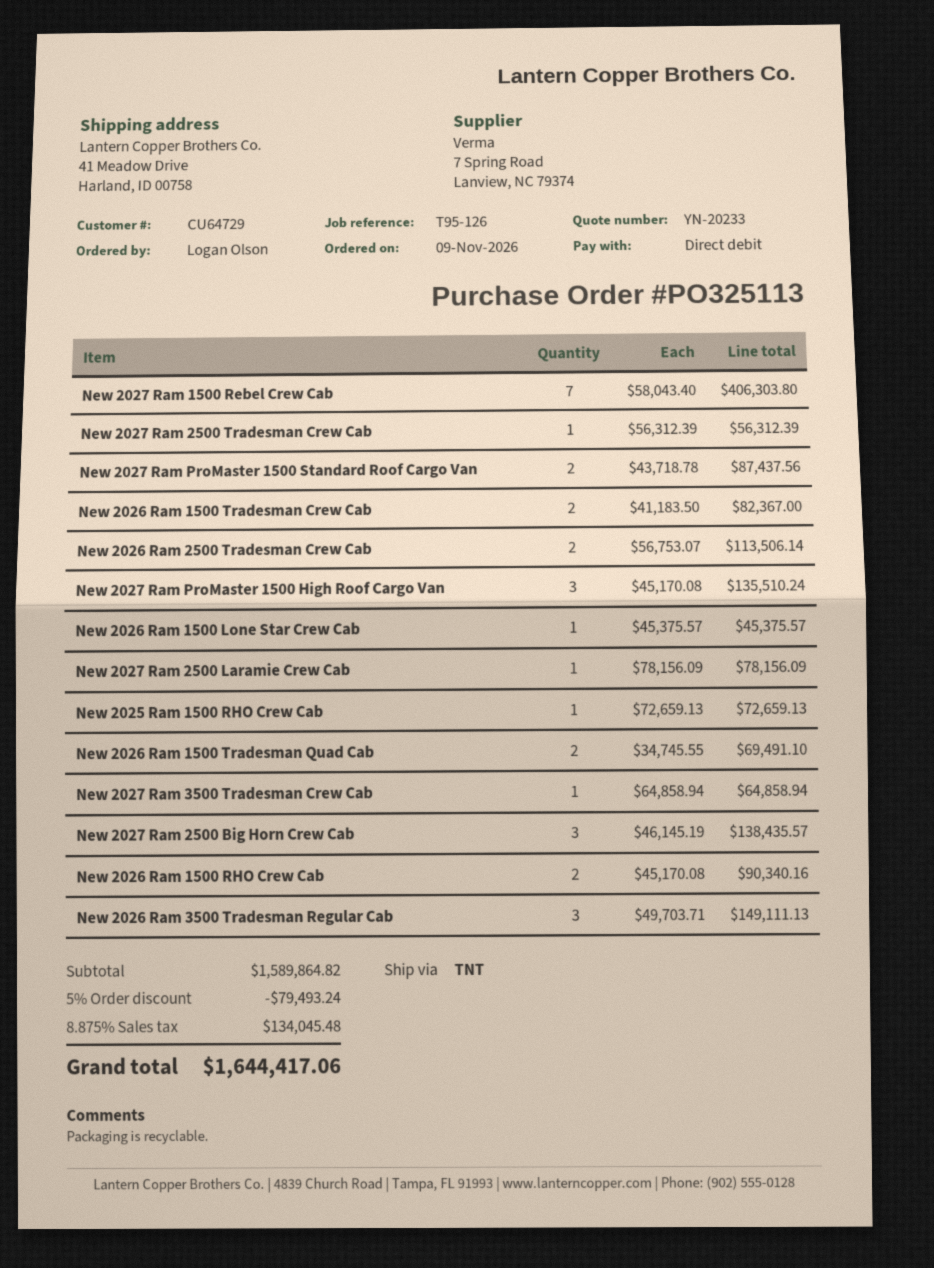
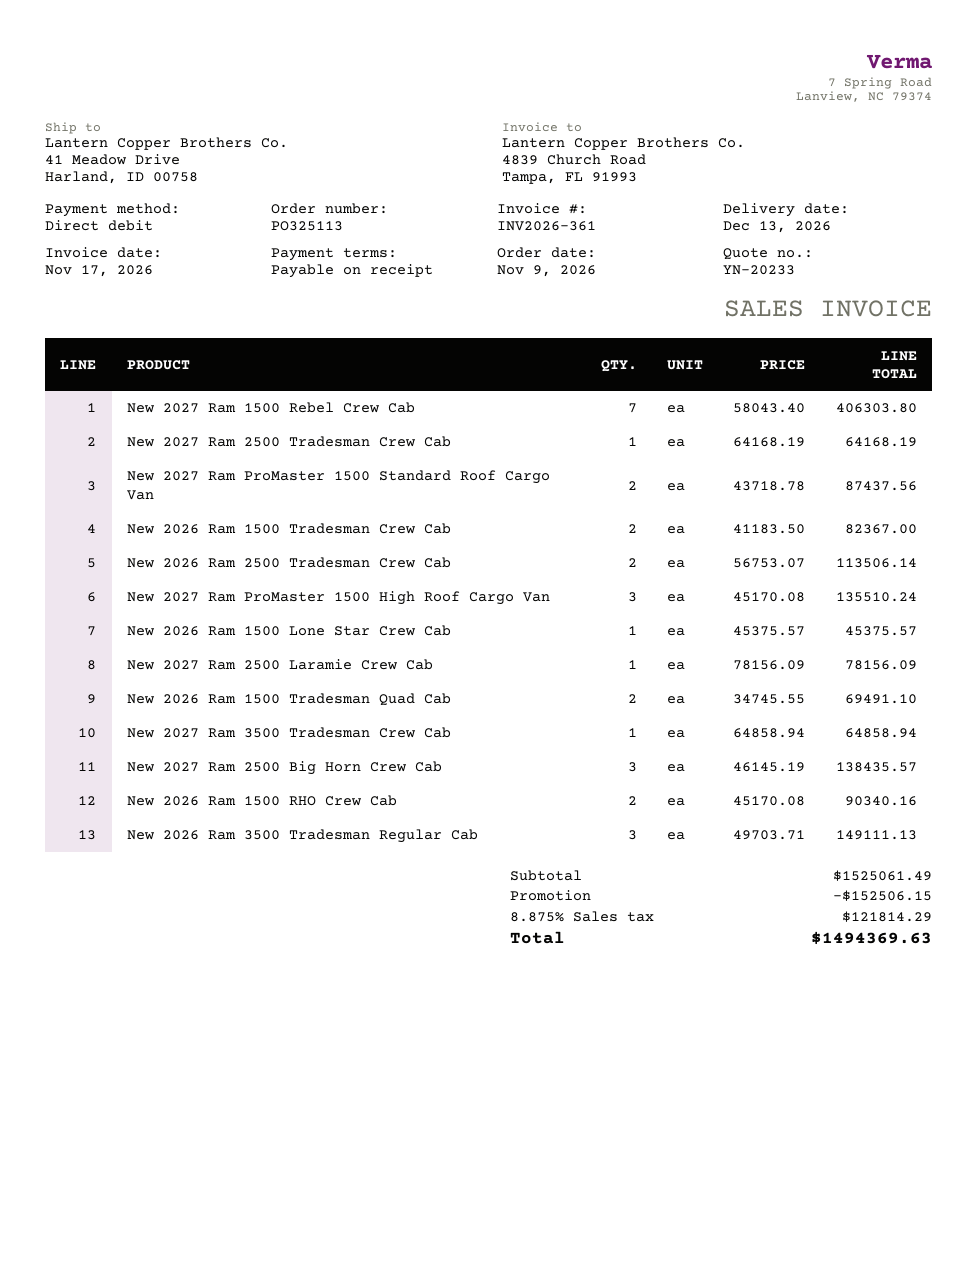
New 2027 Ram 2500 Tradesman Crew Cab: 1 x 56312.39 = 56312.39 -> 1 x 64168.19 = 64168.19
New 2025 Ram 1500 RHO Crew Cab: 1 x 72659.13 = 72659.13 -> none
subtotal: 1589864.82 -> 1525061.49
discount: 79493.24 -> 152506.15
tax: 8.875% = 134045.48 -> 8.875% = 121814.29
total: 1644417.06 -> 1494369.63

